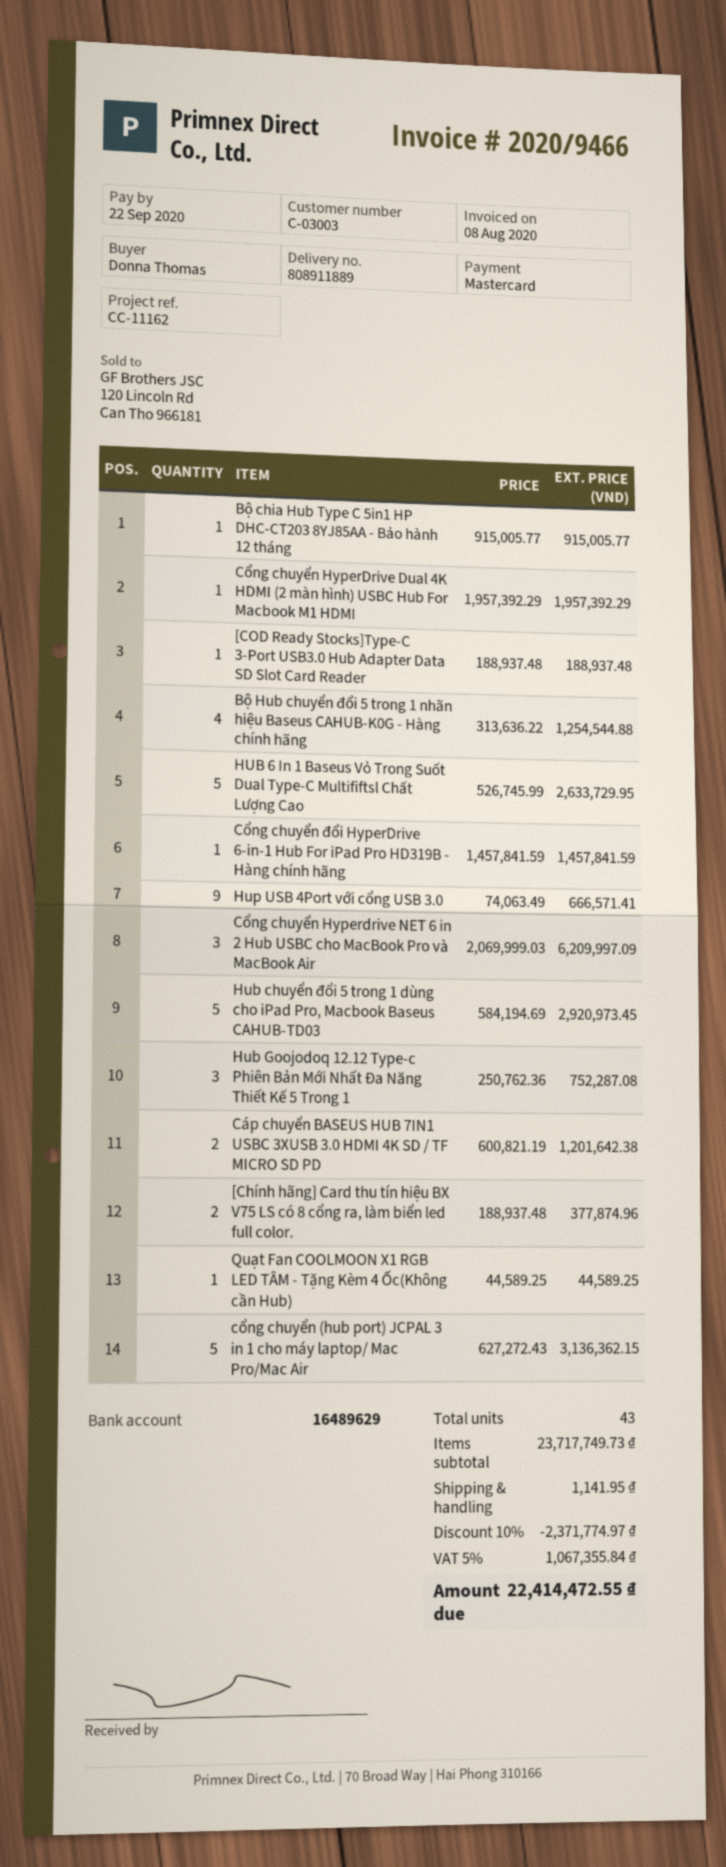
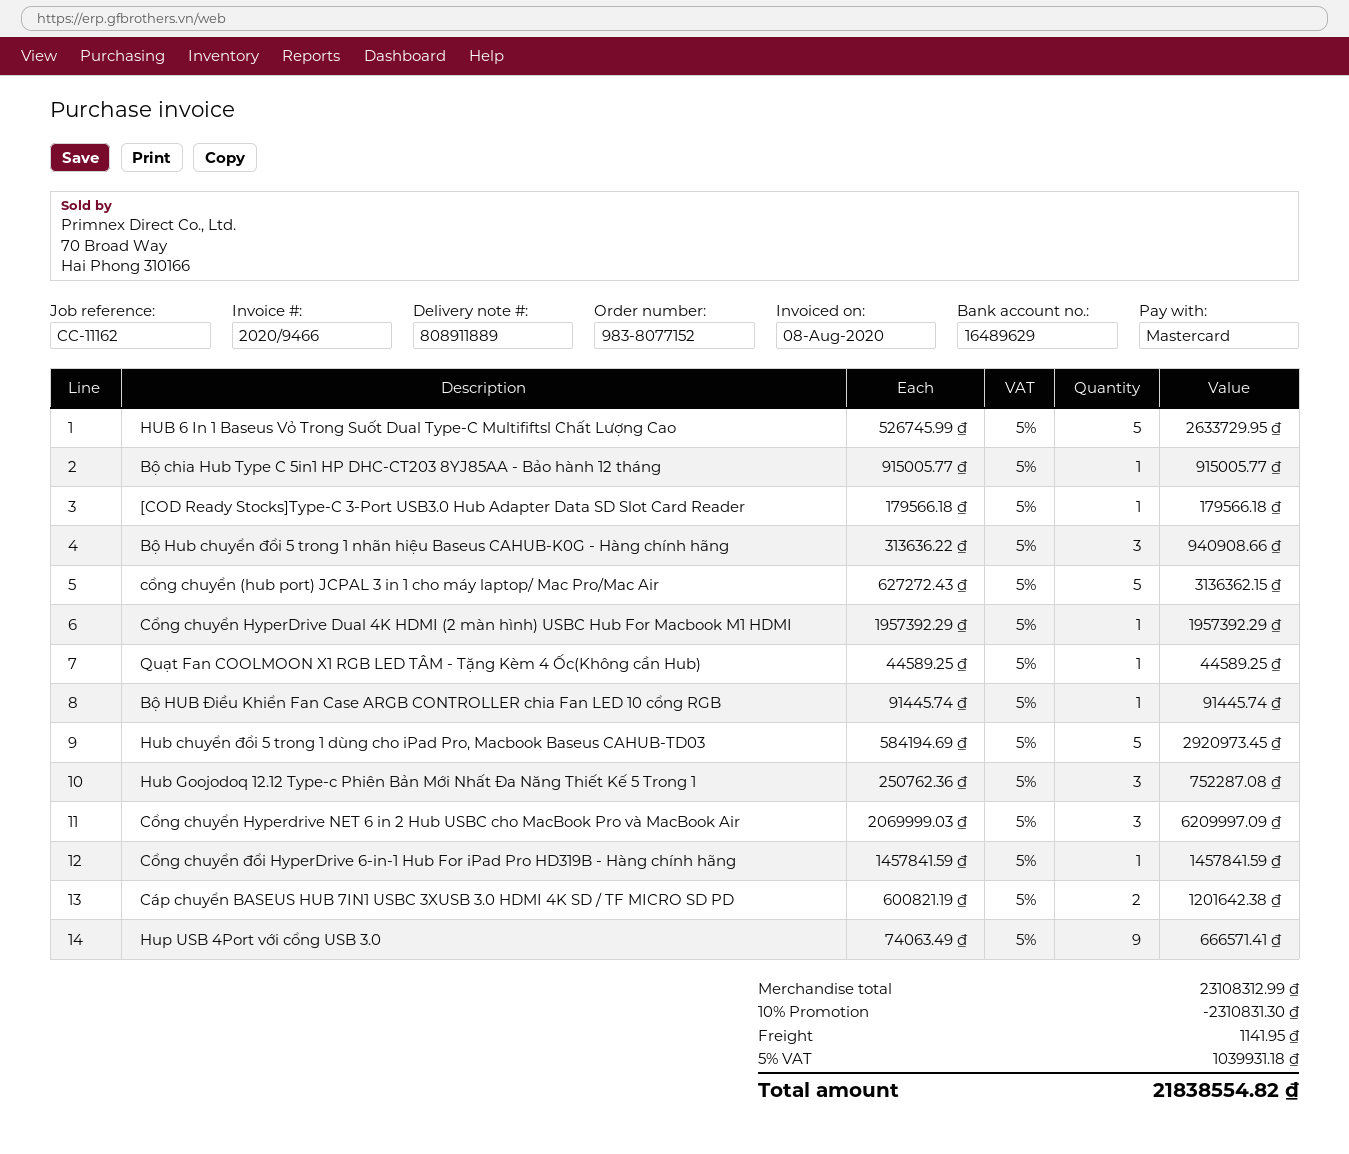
[COD Ready Stocks]Type-C 3-Port USB3.0 Hub Adapter Data SD Slot Card Reader: 1 x 188937.48 = 188937.48 -> 1 x 179566.18 = 179566.18
Bộ Hub chuyển đổi 5 trong 1 nhãn hiệu Baseus CAHUB-K0G - Hàng chính hãng: 4 x 313636.22 = 1254544.88 -> 3 x 313636.22 = 940908.66
[Chính hãng] Card thu tín hiệu BX V75 LS có 8 cổng ra, làm biển led full color.: 2 x 188937.48 = 377874.96 -> none
Bộ HUB Điều Khiển Fan Case ARGB CONTROLLER chia Fan LED 10 cổng RGB: none -> 1 x 91445.74 = 91445.74
subtotal: 23717749.73 -> 23108312.99
discount: 10% = 2371774.97 -> 10% = 2310831.30
tax: 5% = 1067355.84 -> 5% = 1039931.18
total: 22414472.55 -> 21838554.82

